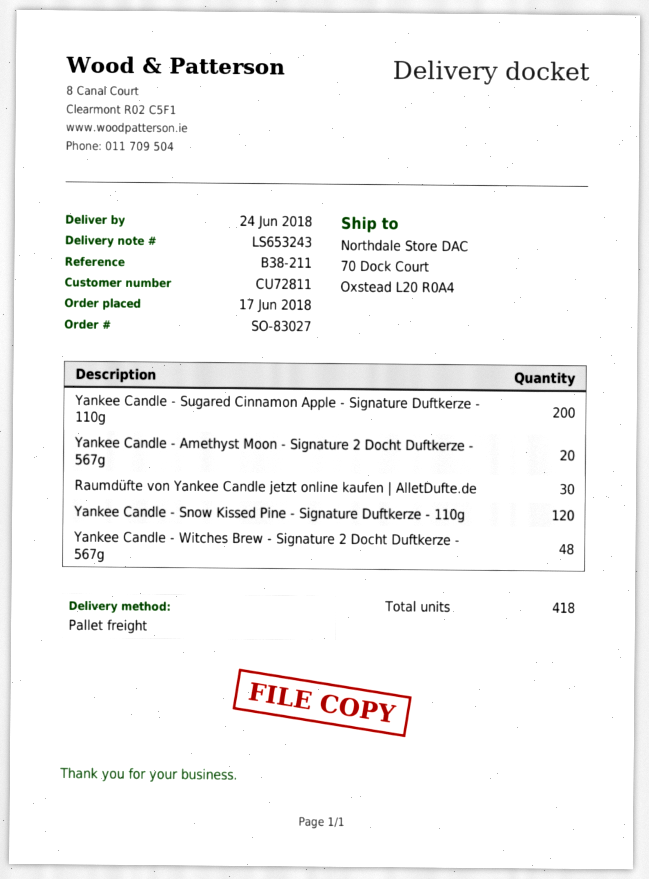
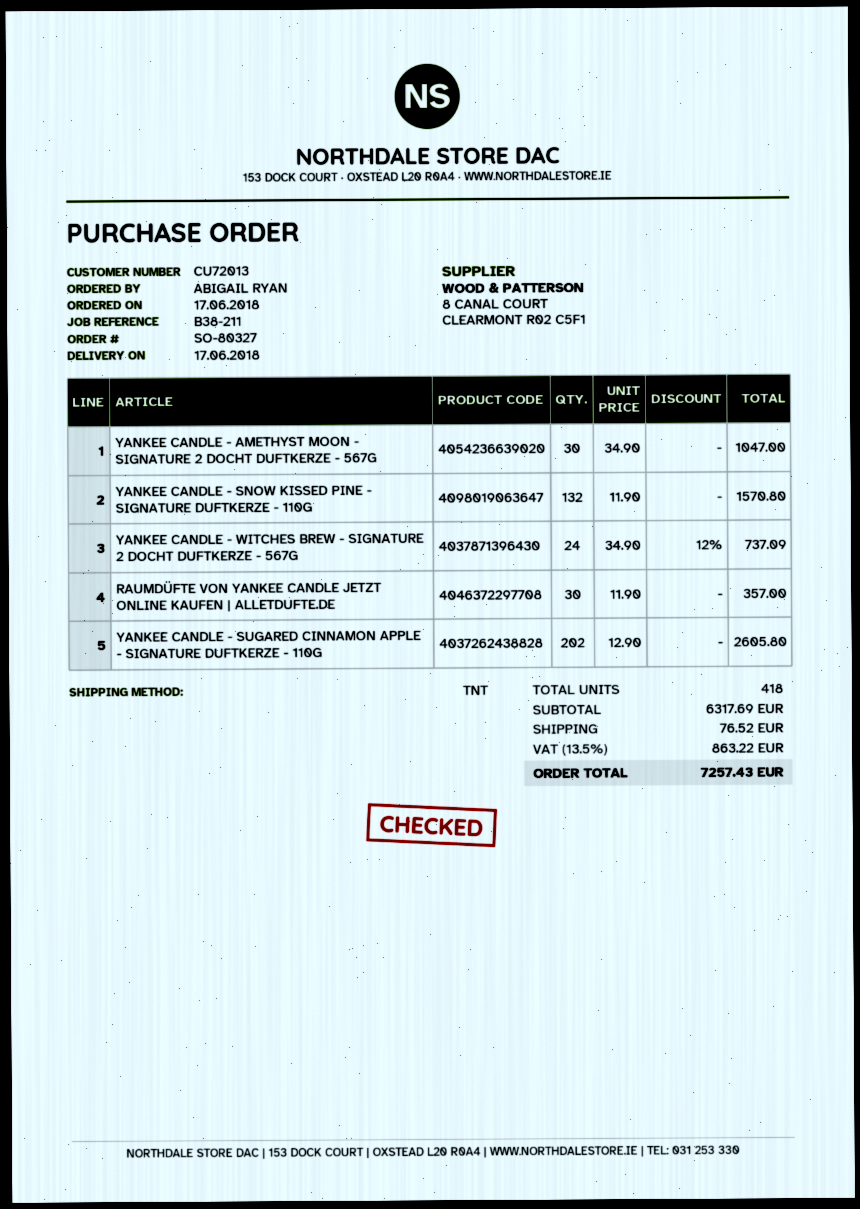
order number: SO-83027 -> SO-80327
delivery date: 2018-06-24 -> 2018-06-17
customer number: CU72811 -> CU72013
shipping method: pallet freight -> TNT
Yankee Candle - Sugared Cinnamon Apple - Signature Duftkerze - 110g: 200 -> 202
Yankee Candle - Amethyst Moon - Signature 2 Docht Duftkerze - 567g: 20 -> 30
Yankee Candle - Snow Kissed Pine - Signature Duftkerze - 110g: 120 -> 132
Yankee Candle - Witches Brew - Signature 2 Docht Duftkerze - 567g: 48 -> 24

